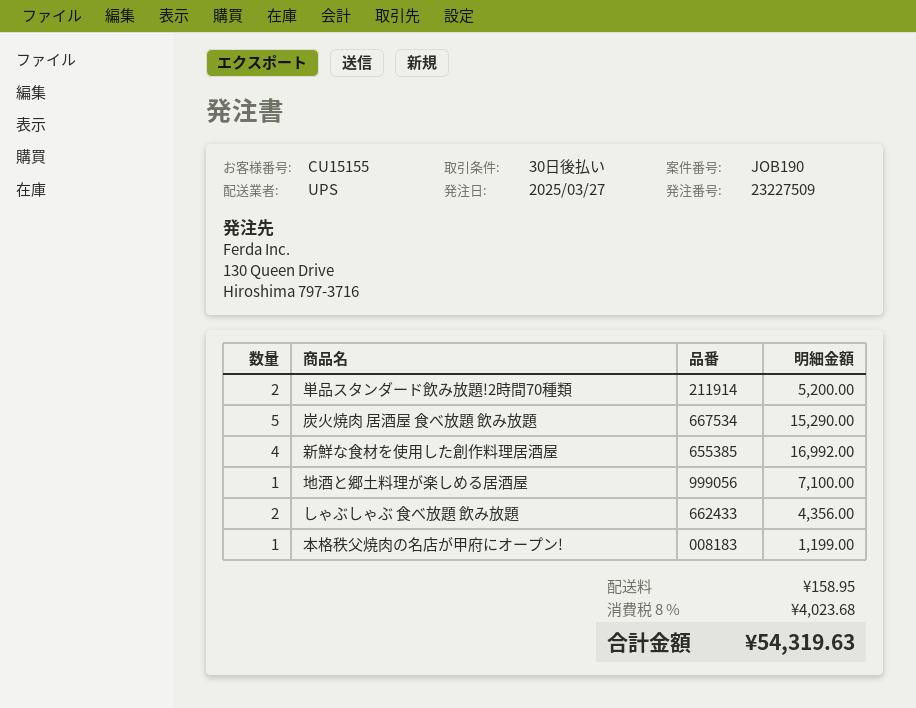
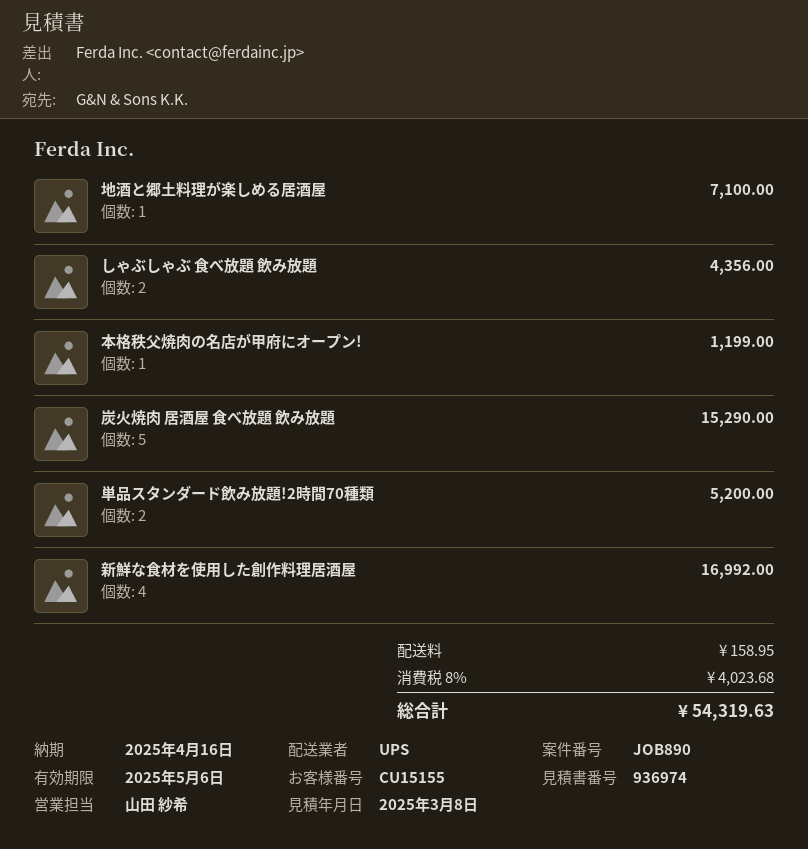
reference: JOB190 -> JOB890

